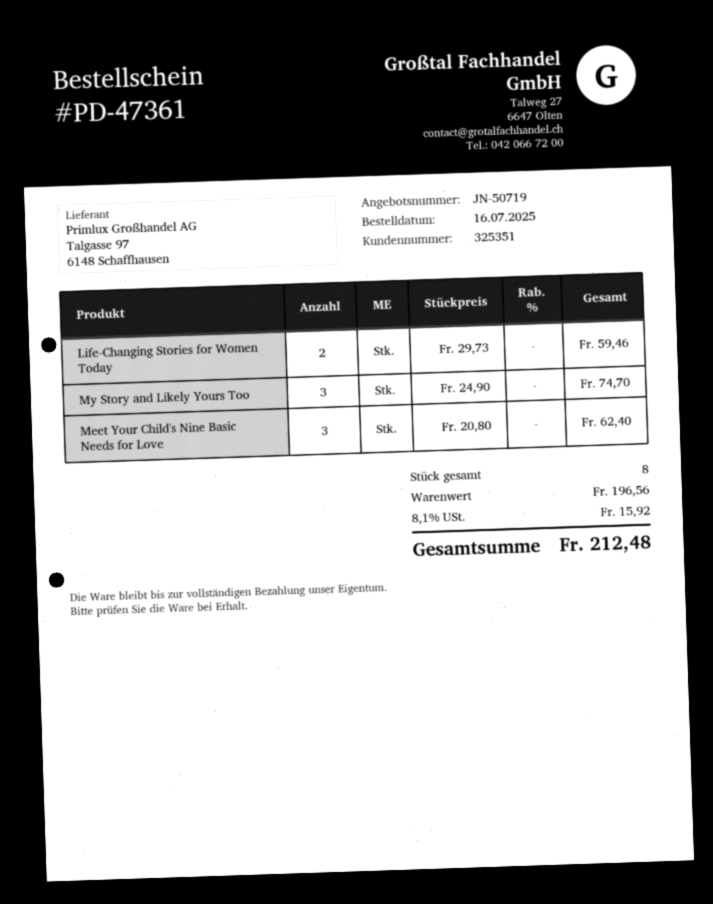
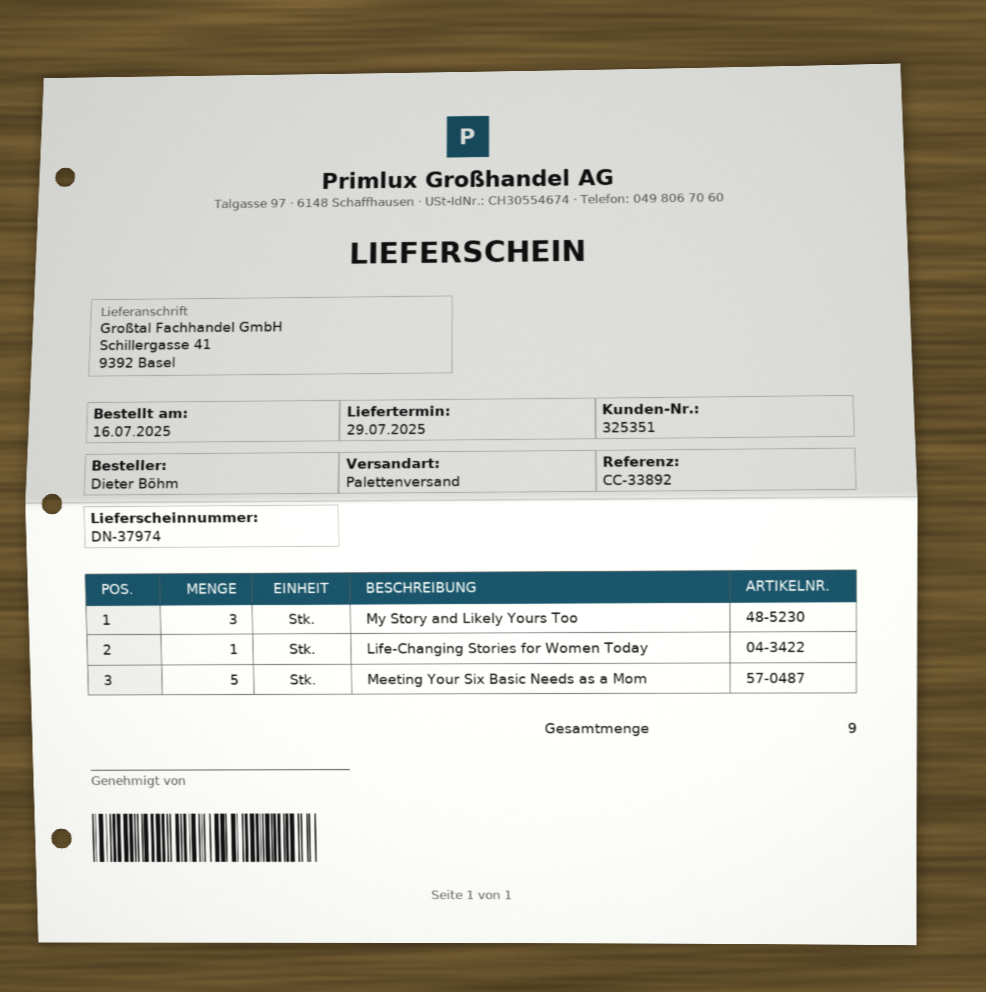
Life-Changing Stories for Women Today: 2 -> 1
Meet Your Child's Nine Basic Needs for Love: 3 -> none
Meeting Your Six Basic Needs as a Mom: none -> 5
total quantity: 8 -> 9

